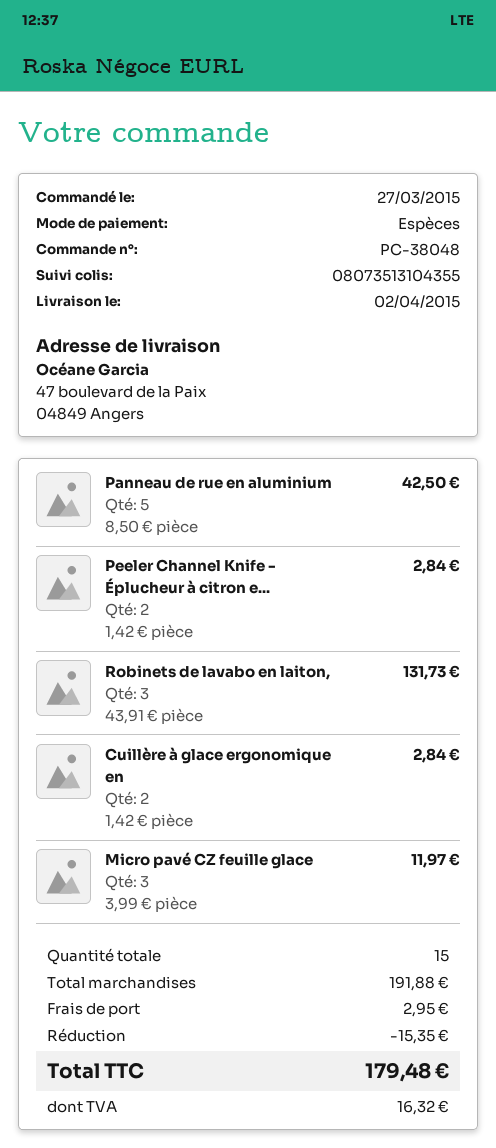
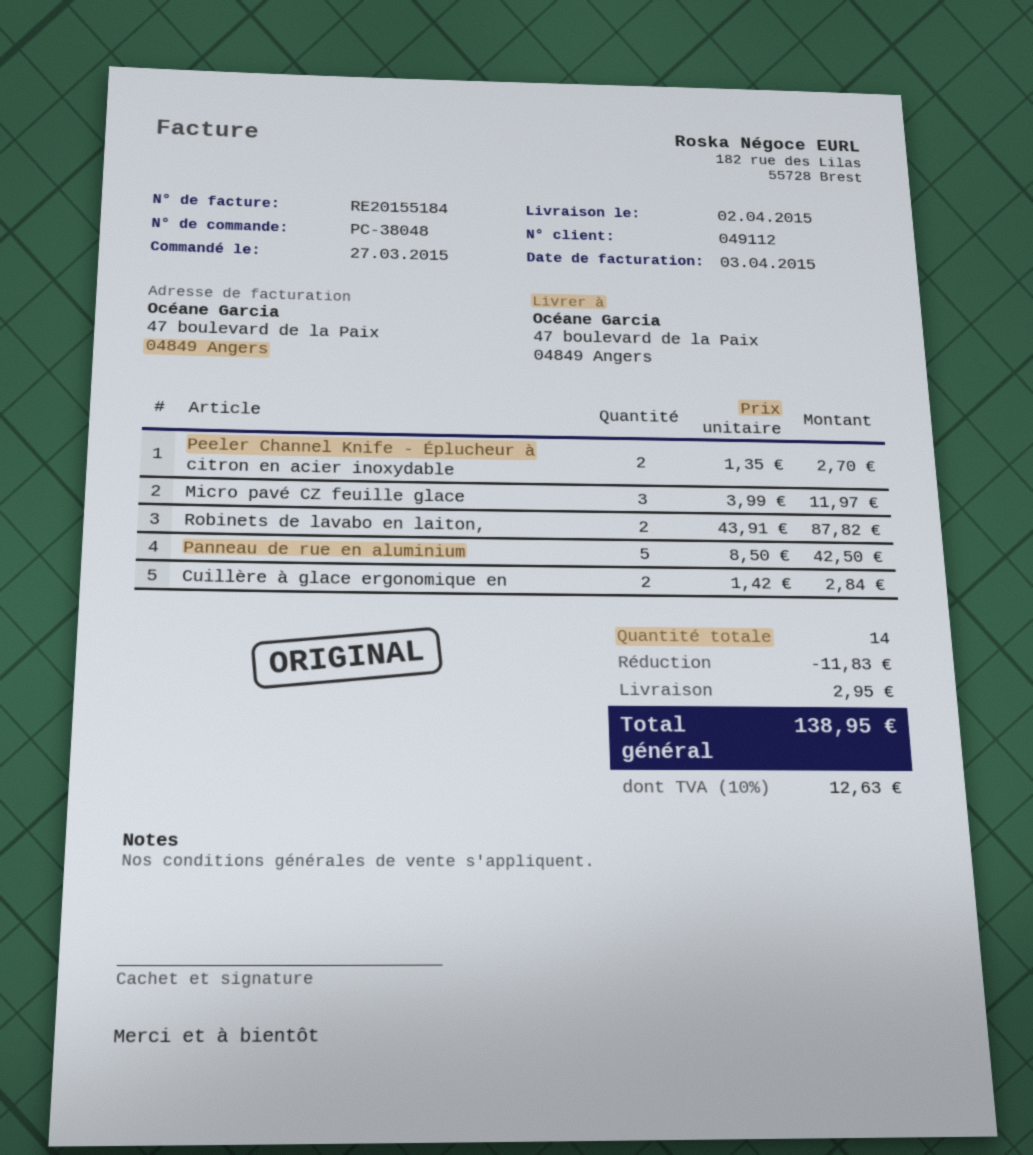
Peeler Channel Knife - Éplucheur à citron e...: 2 x 1.42 = 2.84 -> 2 x 1.35 = 2.70
Robinets de lavabo en laiton,: 3 x 43.91 = 131.73 -> 2 x 43.91 = 87.82
total quantity: 15 -> 14
discount: 15.35 -> 11.83
tax: 16.32 -> 12.63
total: 179.48 -> 138.95

